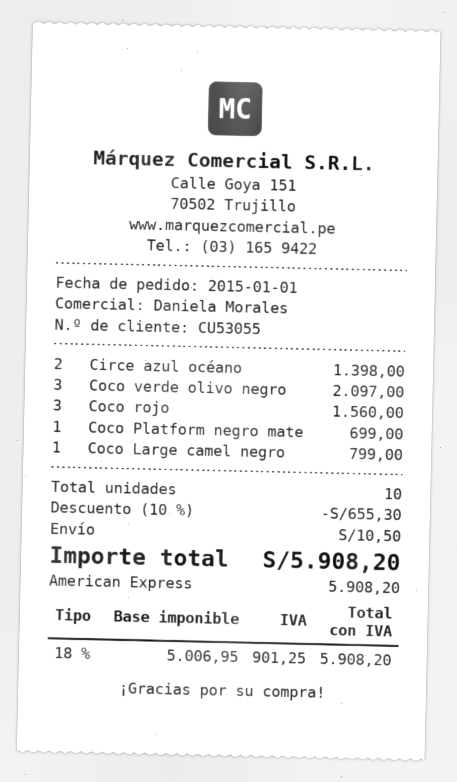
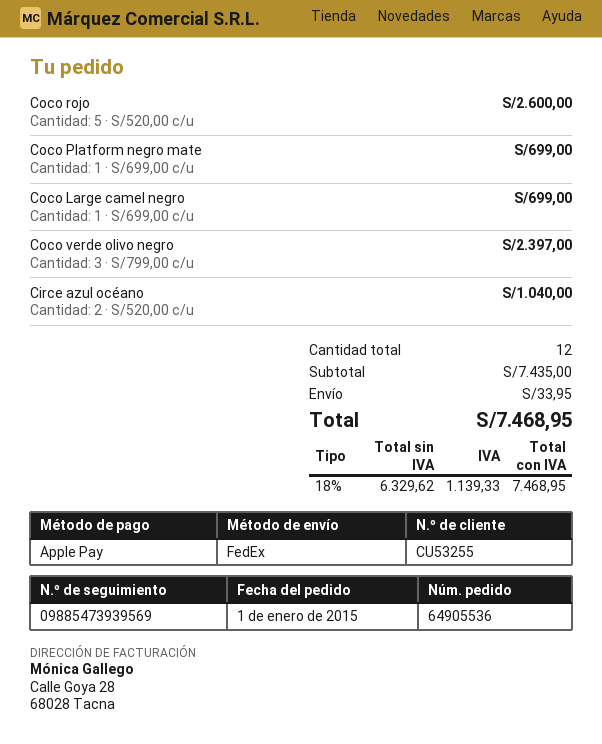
customer number: CU53055 -> CU53255
payment method: American Express -> Apple Pay
Circe azul océano: 2 for 1398.00 -> 2 for 1040.00
Coco verde olivo negro: 3 for 2097.00 -> 3 for 2397.00
Coco rojo: 3 for 1560.00 -> 5 for 2600.00
Coco Large camel negro: 1 for 799.00 -> 1 for 699.00
total quantity: 10 -> 12
discount: 10% = 655.30 -> none
shipping: 10.50 -> 33.95
net: 5006.95 -> 6329.62
tax: 18% = 901.25 -> 18% = 1139.33
total: 5908.20 -> 7468.95

